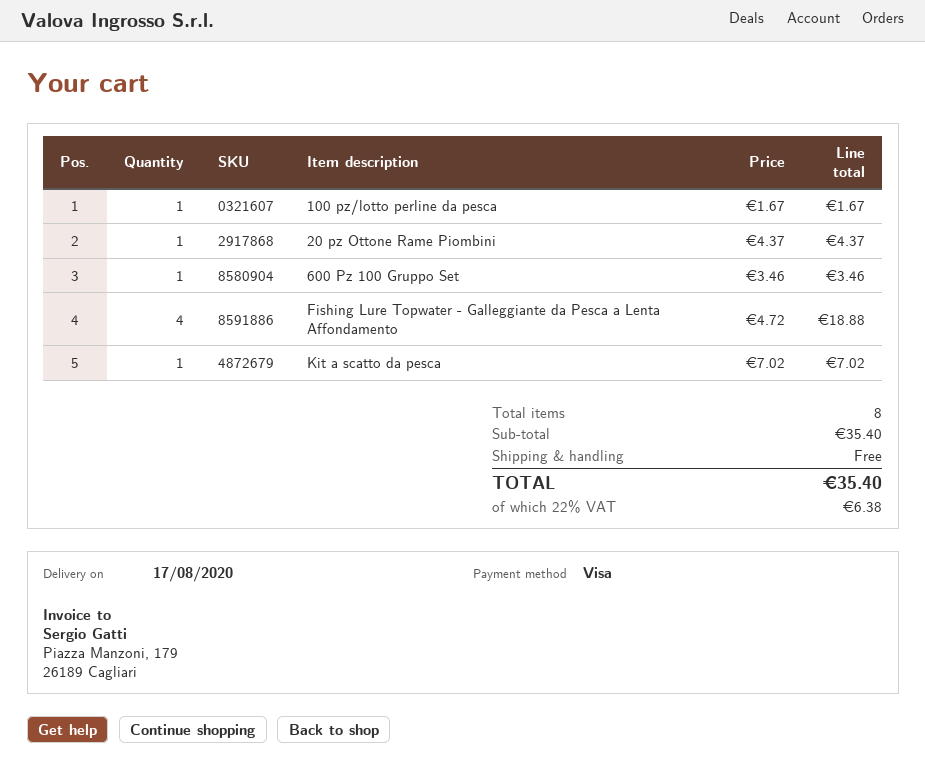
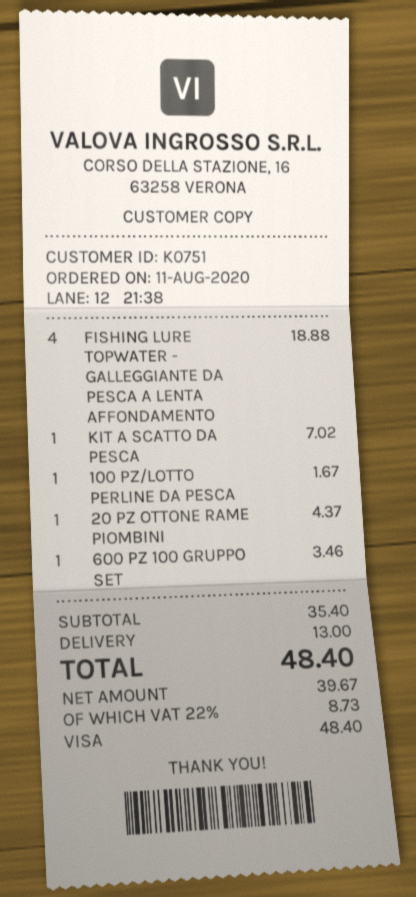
shipping: 0.00 -> 13.00
tax: 22% = 6.38 -> 22% = 8.73
total: 35.40 -> 48.40

